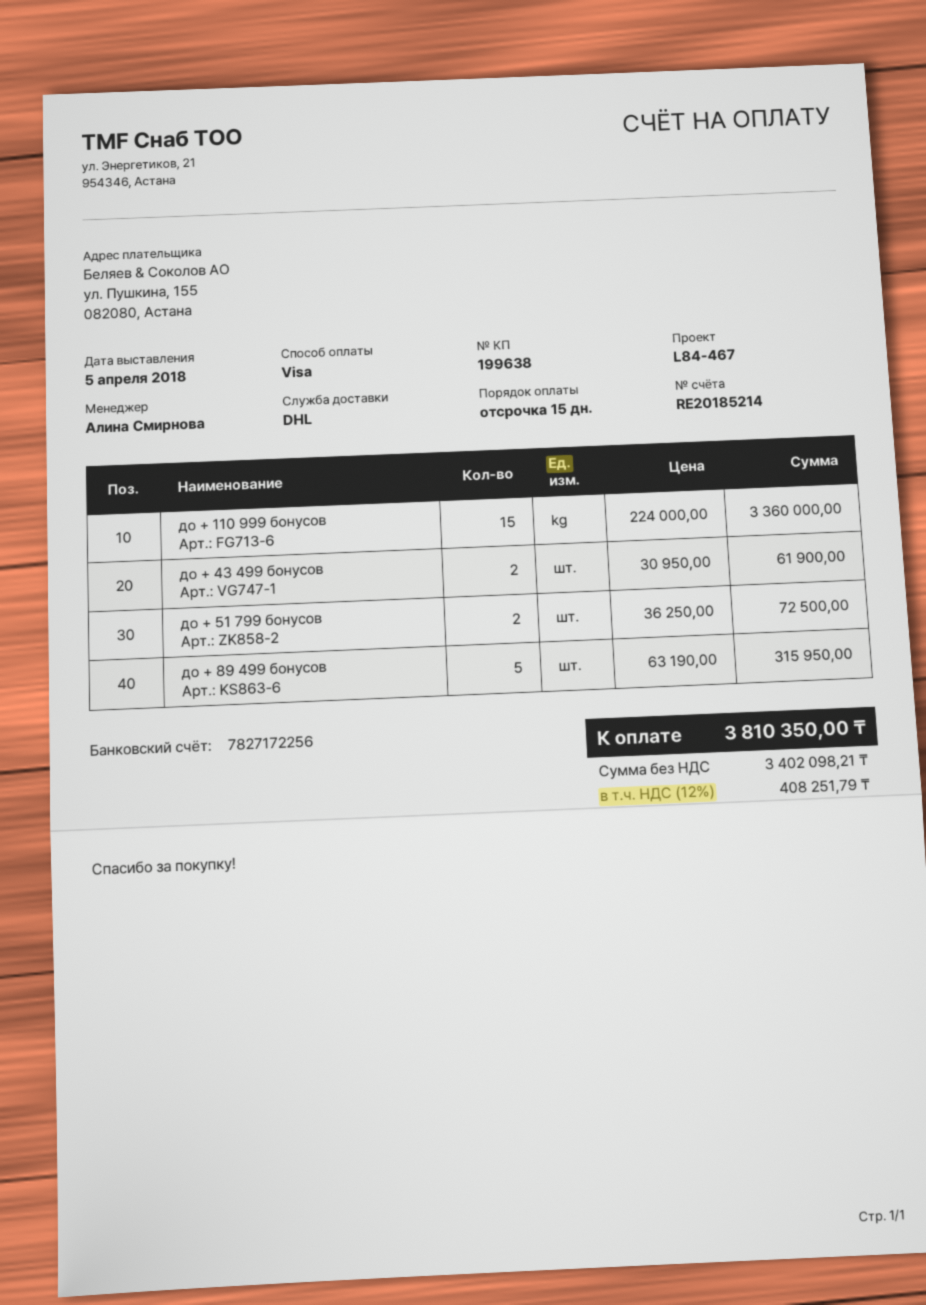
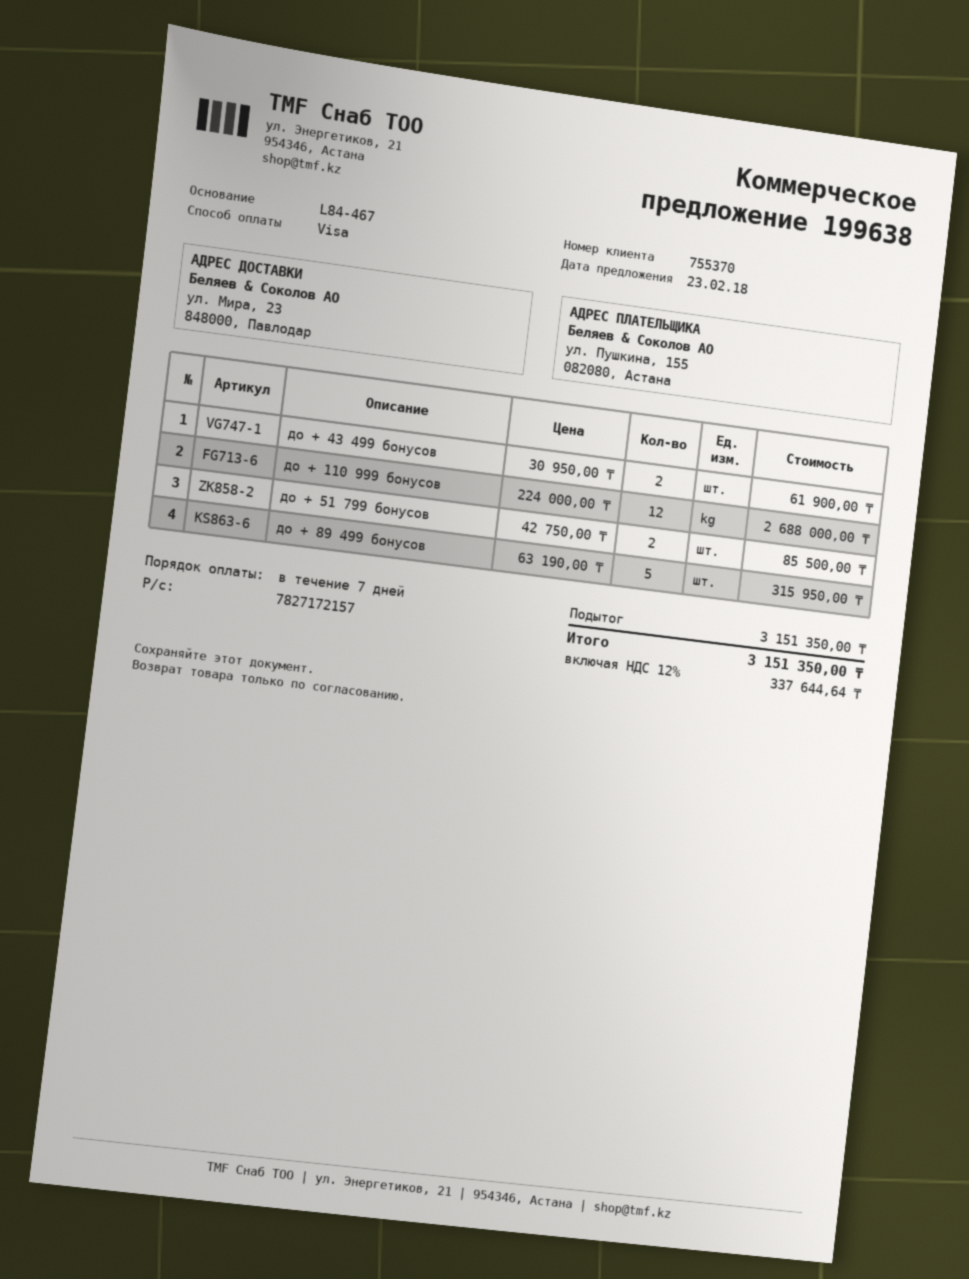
payment terms: 15 days -> 7 days
bank account: 7827172256 -> 7827172157
до + 110 999 бонусов: 15 x 224000.00 = 3360000.00 -> 12 x 224000.00 = 2688000.00
до + 51 799 бонусов: 2 x 36250.00 = 72500.00 -> 2 x 42750.00 = 85500.00
tax: 12% = 408251.79 -> 12% = 337644.64
total: 3810350.00 -> 3151350.00

